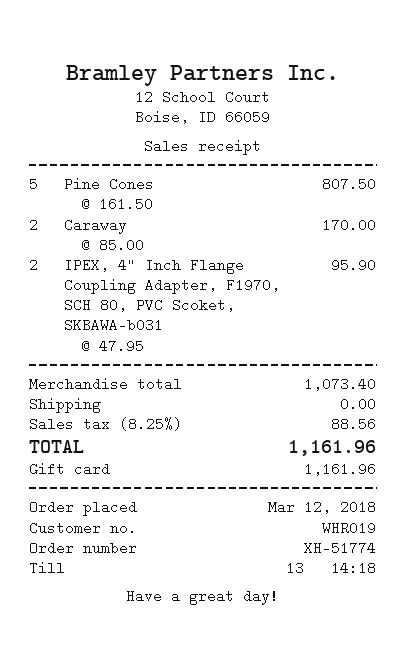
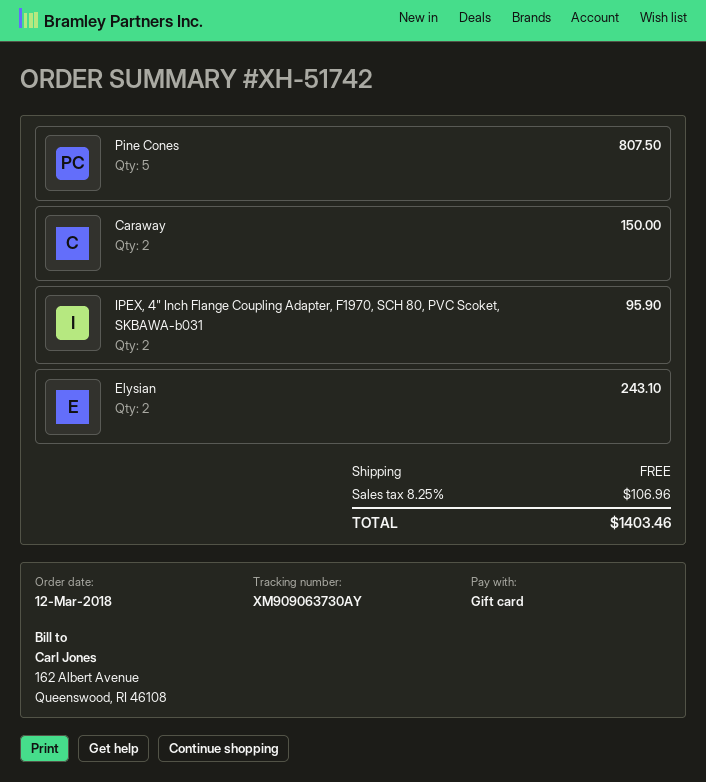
order number: XH-51774 -> XH-51742
Caraway: 2 for 170.00 -> 2 for 150.00
Elysian: none -> 2 for 243.10
tax: 8.25% = 88.56 -> 8.25% = 106.96
total: 1161.96 -> 1403.46

